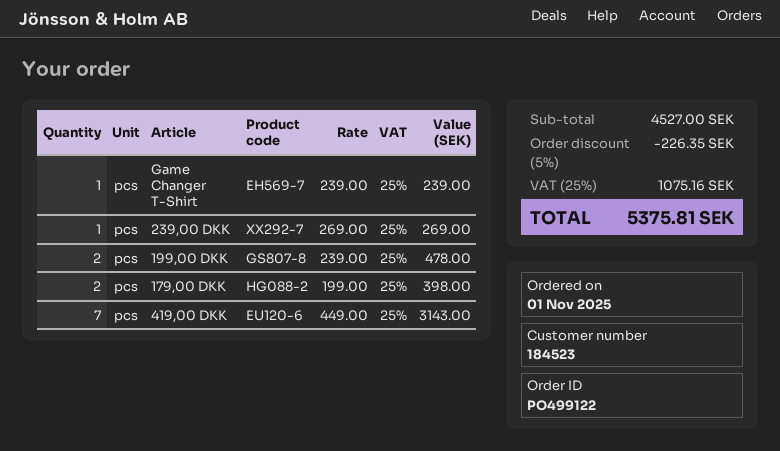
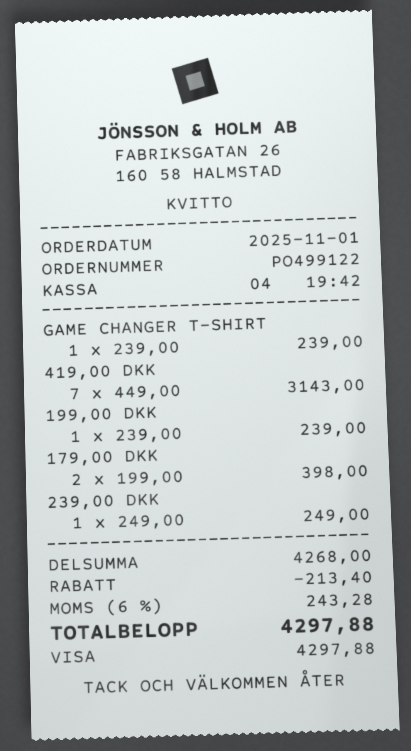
239,00 DKK: 1 x 269.00 = 269.00 -> 1 x 249.00 = 249.00
199,00 DKK: 2 x 239.00 = 478.00 -> 1 x 239.00 = 239.00
subtotal: 4527.00 -> 4268.00
discount: 226.35 -> 213.40
tax: 25% = 1075.16 -> 6% = 243.28
total: 5375.81 -> 4297.88

